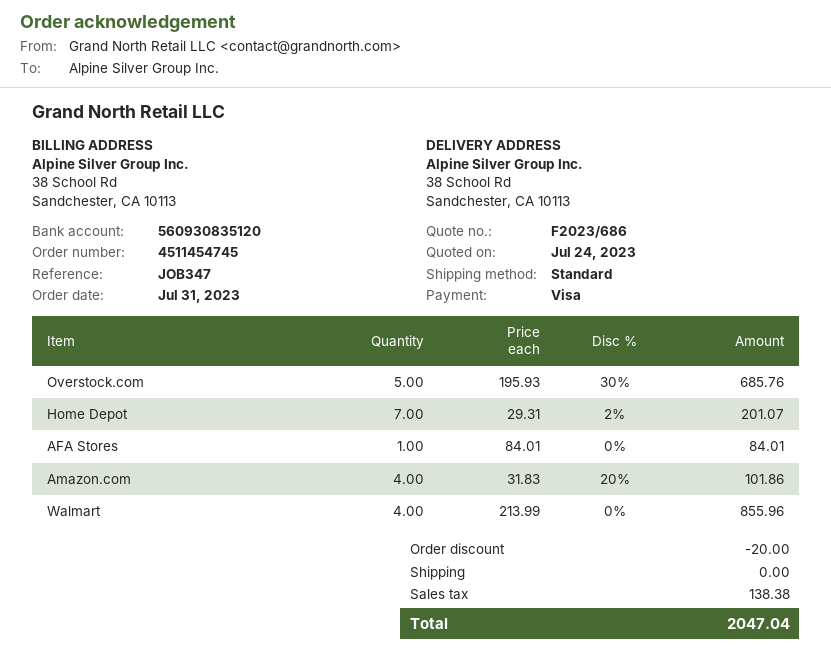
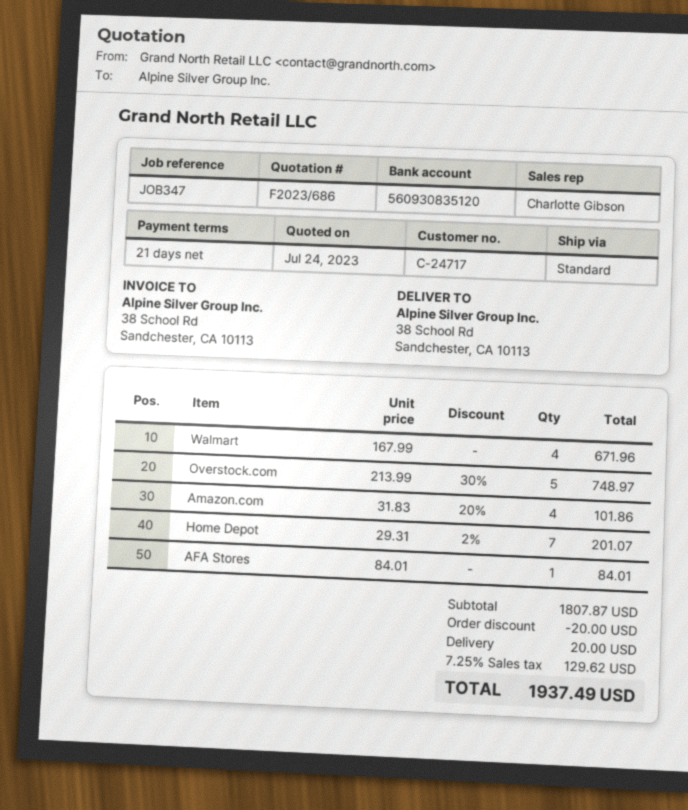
Overstock.com: 5 x 195.93 - 30% = 685.76 -> 5 x 213.99 - 30% = 748.97
Walmart: 4 x 213.99 = 855.96 -> 4 x 167.99 = 671.96
shipping: 0.00 -> 20.00
tax: 138.38 -> 129.62
total: 2047.04 -> 1937.49

